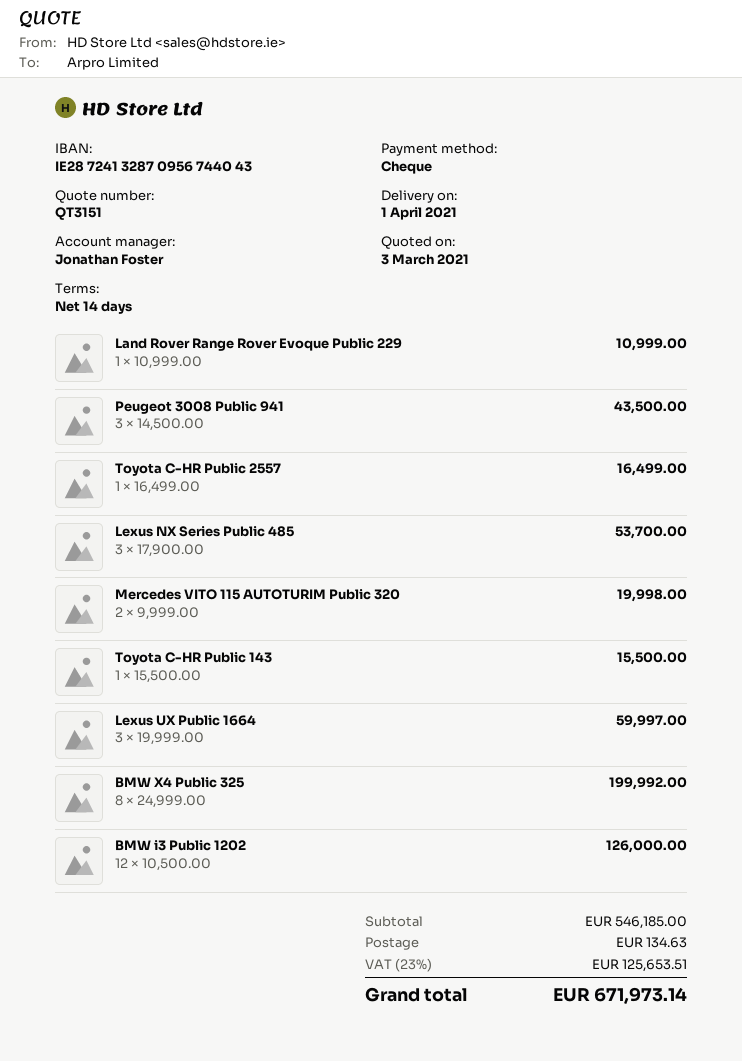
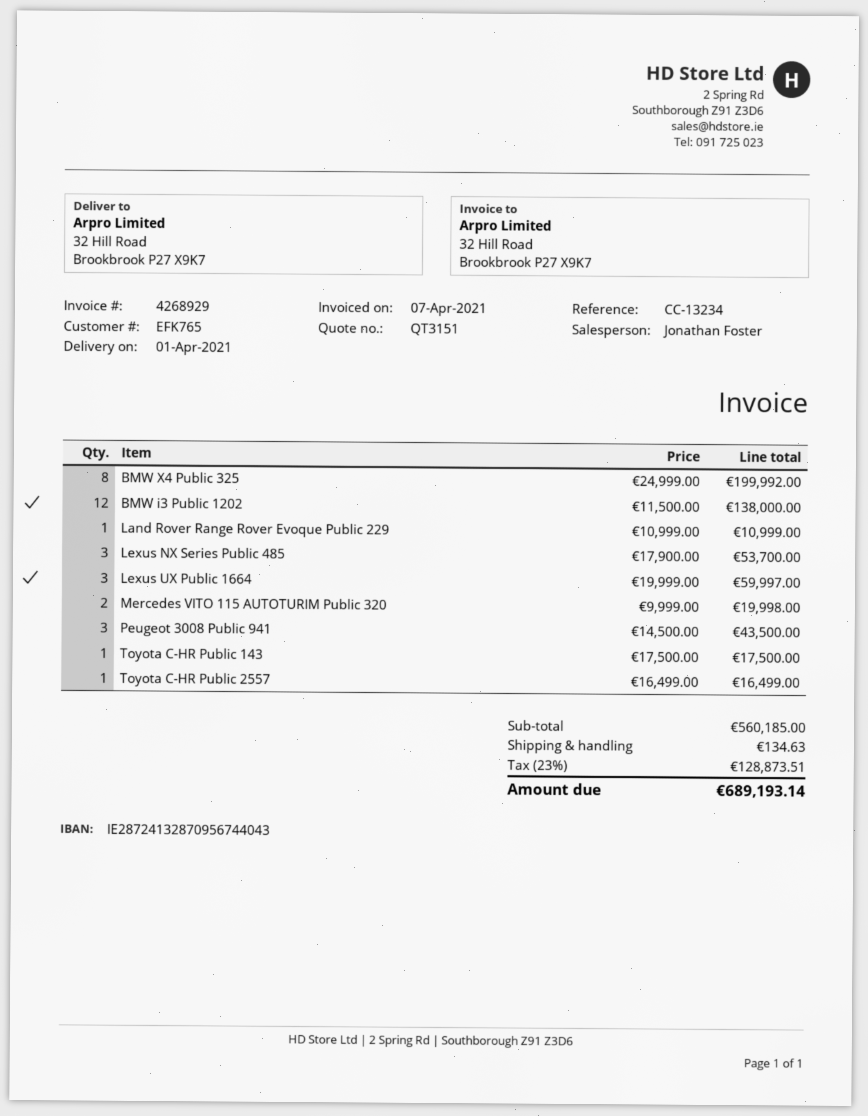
Toyota C-HR Public 143: 1 x 15500.00 = 15500.00 -> 1 x 17500.00 = 17500.00
BMW i3 Public 1202: 12 x 10500.00 = 126000.00 -> 12 x 11500.00 = 138000.00
subtotal: 546185.00 -> 560185.00
tax: 23% = 125653.51 -> 23% = 128873.51
total: 671973.14 -> 689193.14

